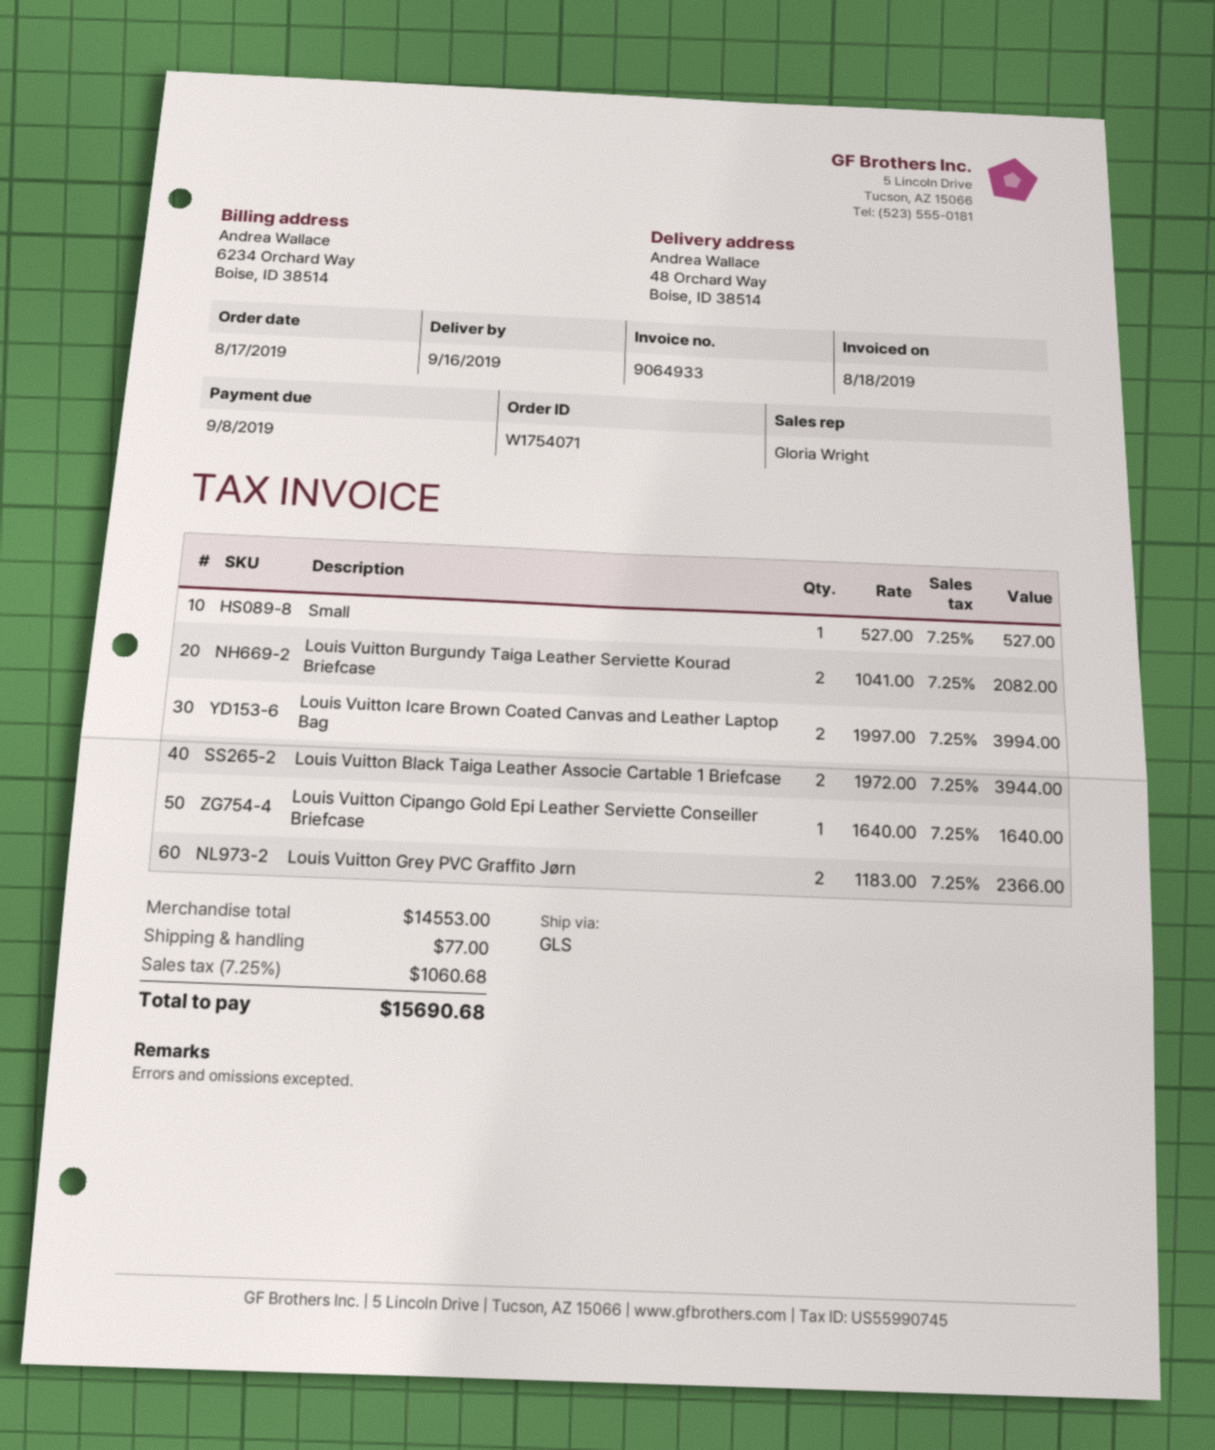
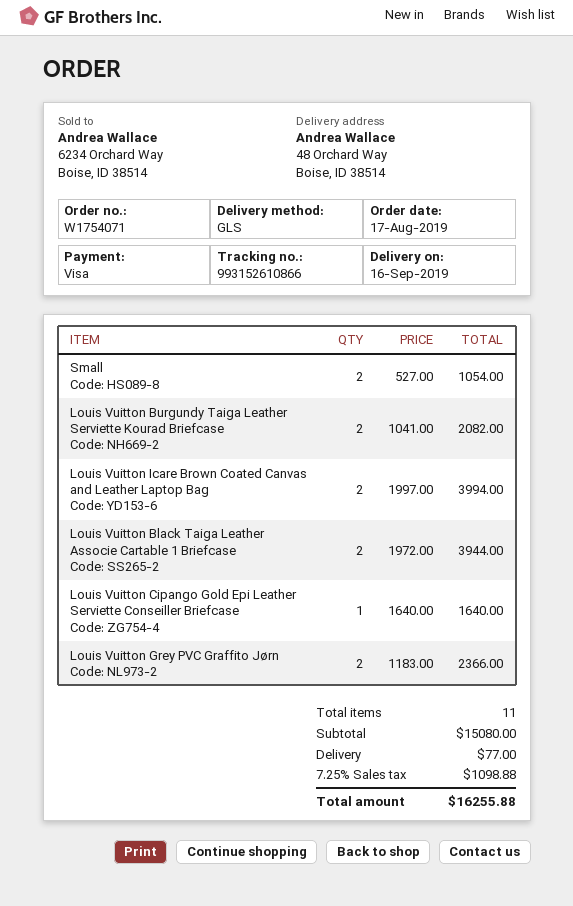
Small: 1 x 527.00 = 527.00 -> 2 x 527.00 = 1054.00
subtotal: 14553.00 -> 15080.00
tax: 7.25% = 1060.68 -> 7.25% = 1098.88
total: 15690.68 -> 16255.88

